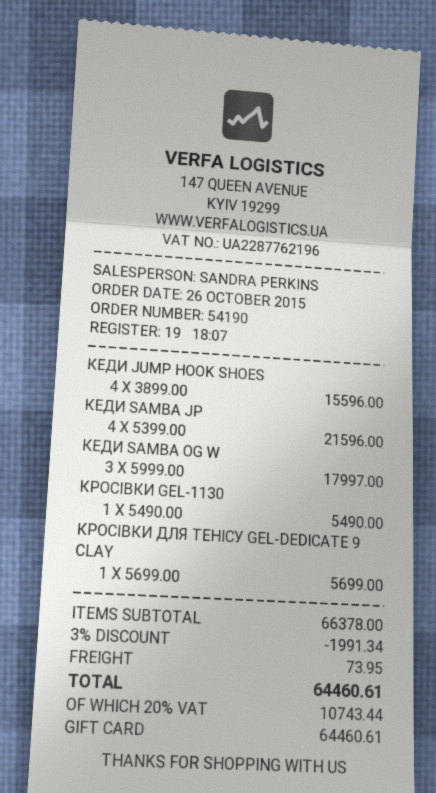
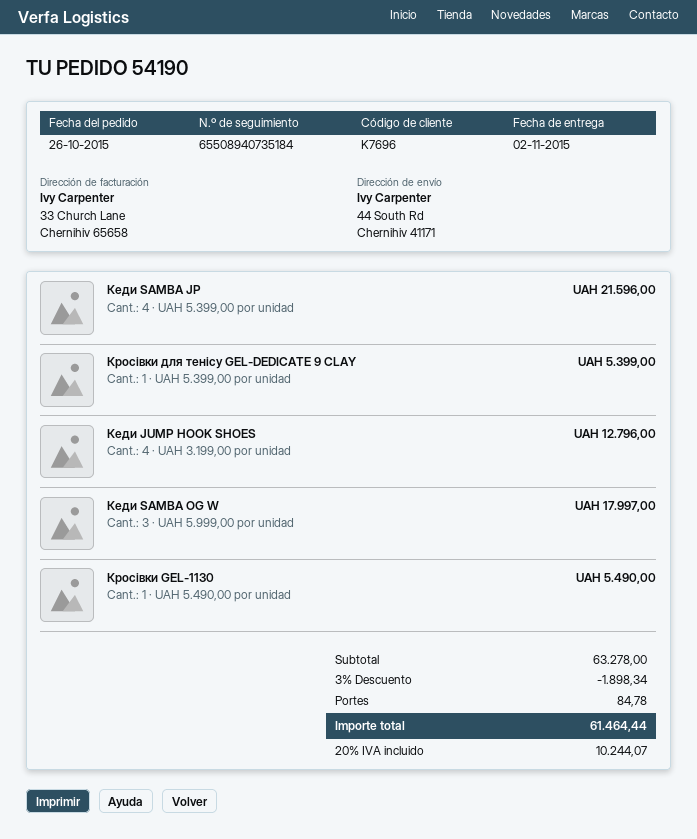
КЕДИ JUMP HOOK SHOES: 4 x 3899.00 = 15596.00 -> 4 x 3199.00 = 12796.00
КРОСІВКИ ДЛЯ ТЕНІСУ GEL-DEDICATE 9 CLAY: 1 x 5699.00 = 5699.00 -> 1 x 5399.00 = 5399.00
subtotal: 66378.00 -> 63278.00
discount: 3% = 1991.34 -> 3% = 1898.34
shipping: 73.95 -> 84.78
tax: 20% = 10743.44 -> 20% = 10244.07
total: 64460.61 -> 61464.44

